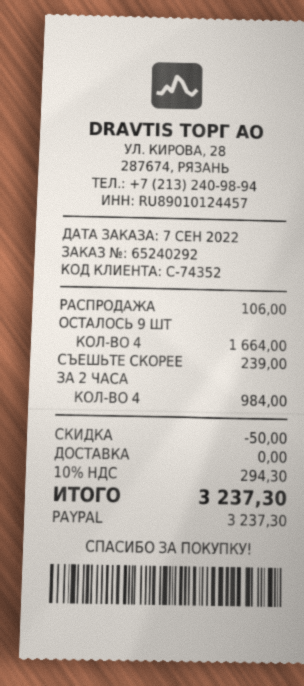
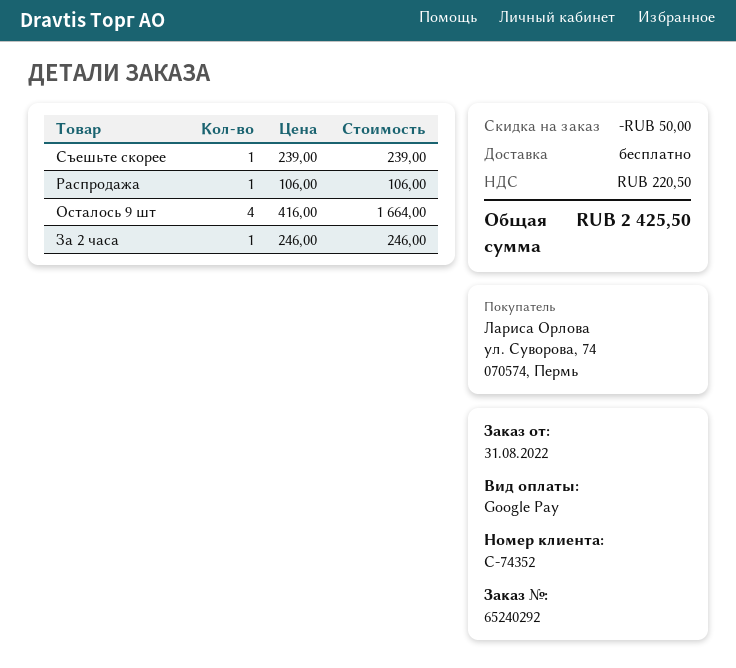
order date: 2022-09-07 -> 2022-08-31
payment method: PayPal -> Google Pay
ЗА 2 ЧАСА: 4 for 984.00 -> 1 for 246.00
tax: 294.30 -> 220.50
total: 3237.30 -> 2425.50

